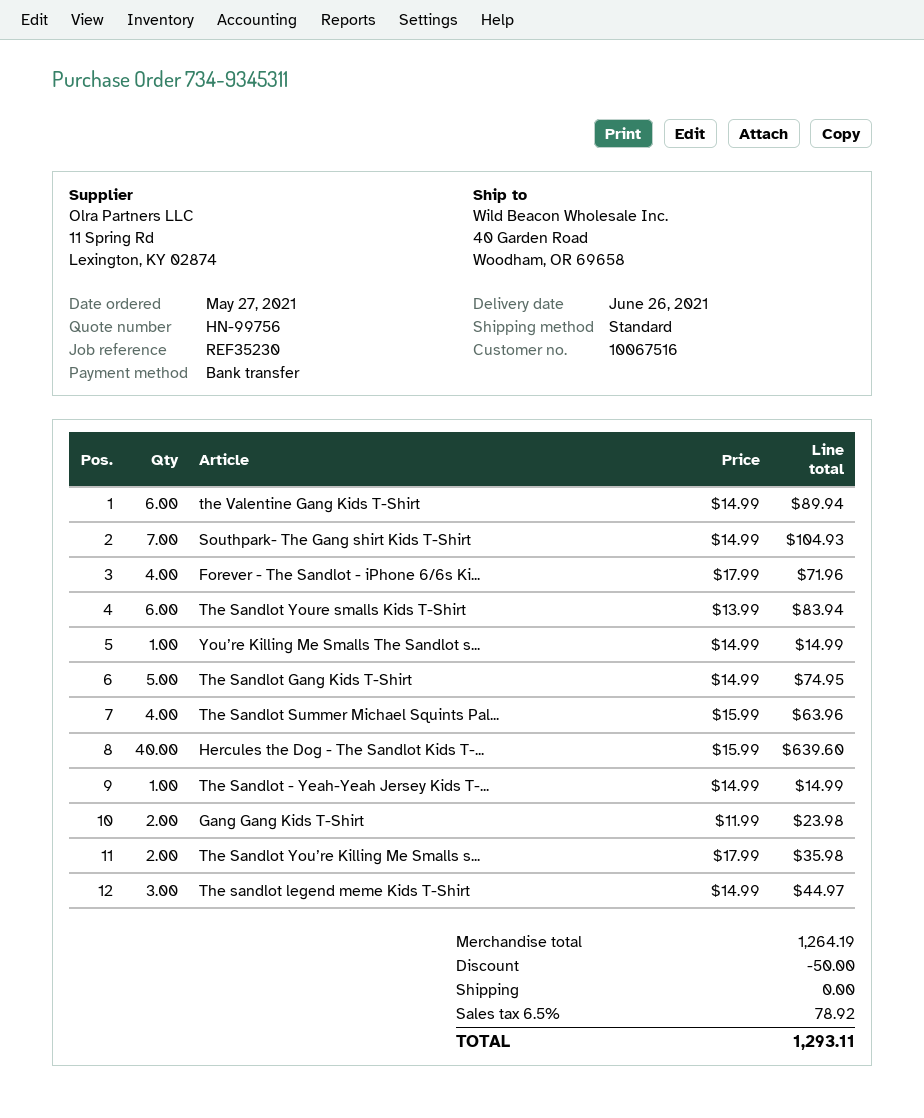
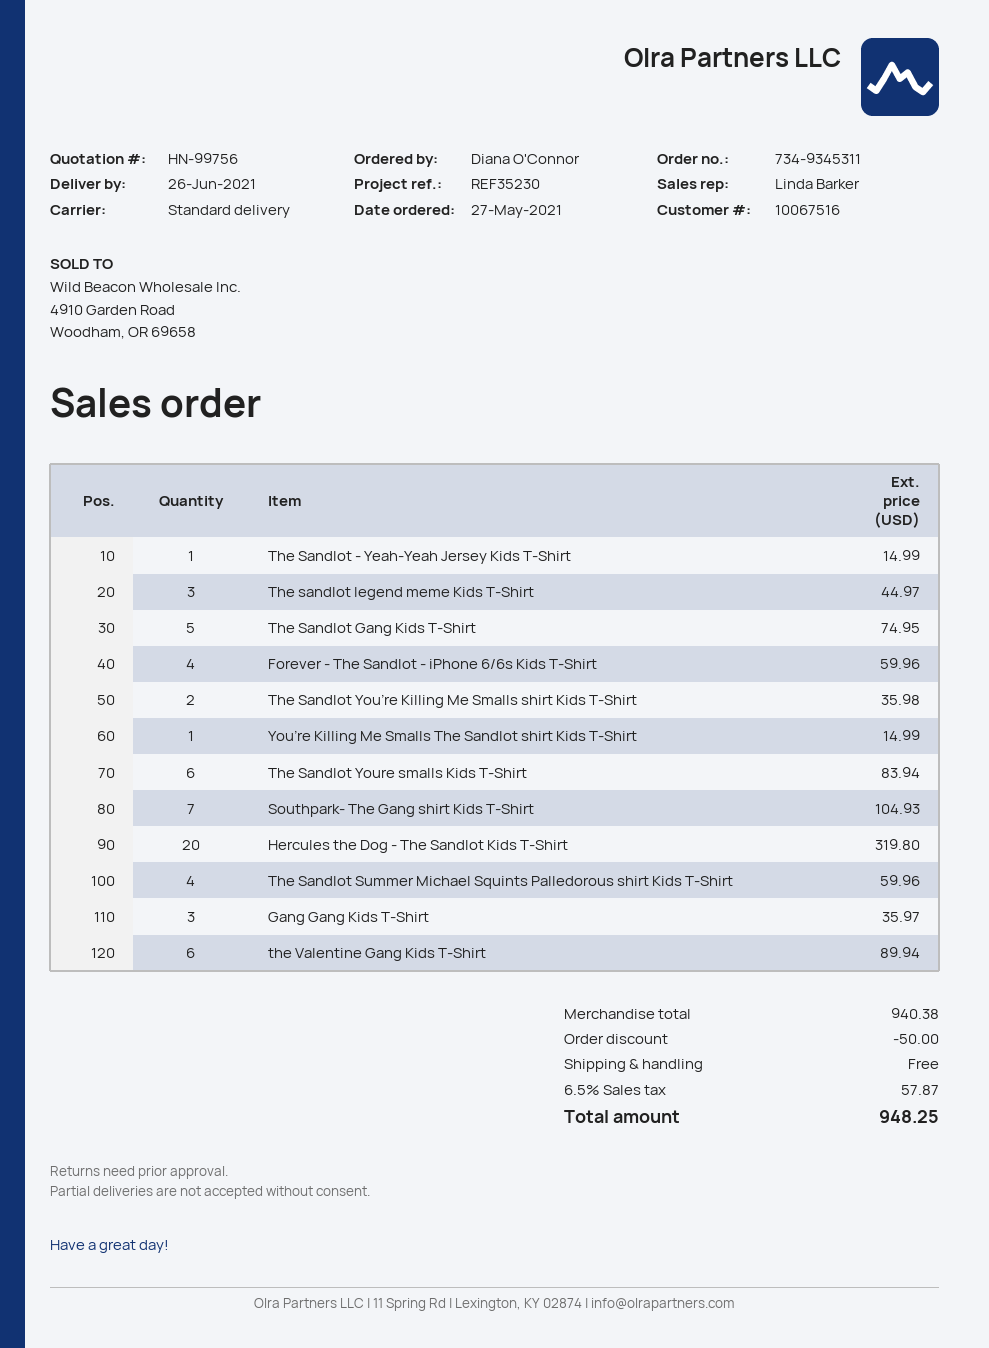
Forever - The Sandlot - iPhone 6/6s Ki...: 4 for 71.96 -> 4 for 59.96
The Sandlot Summer Michael Squints Pal...: 4 for 63.96 -> 4 for 59.96
Hercules the Dog - The Sandlot Kids T-...: 40 for 639.60 -> 20 for 319.80
Gang Gang Kids T-Shirt: 2 for 23.98 -> 3 for 35.97
subtotal: 1264.19 -> 940.38
tax: 6.5% = 78.92 -> 6.5% = 57.87
total: 1293.11 -> 948.25

